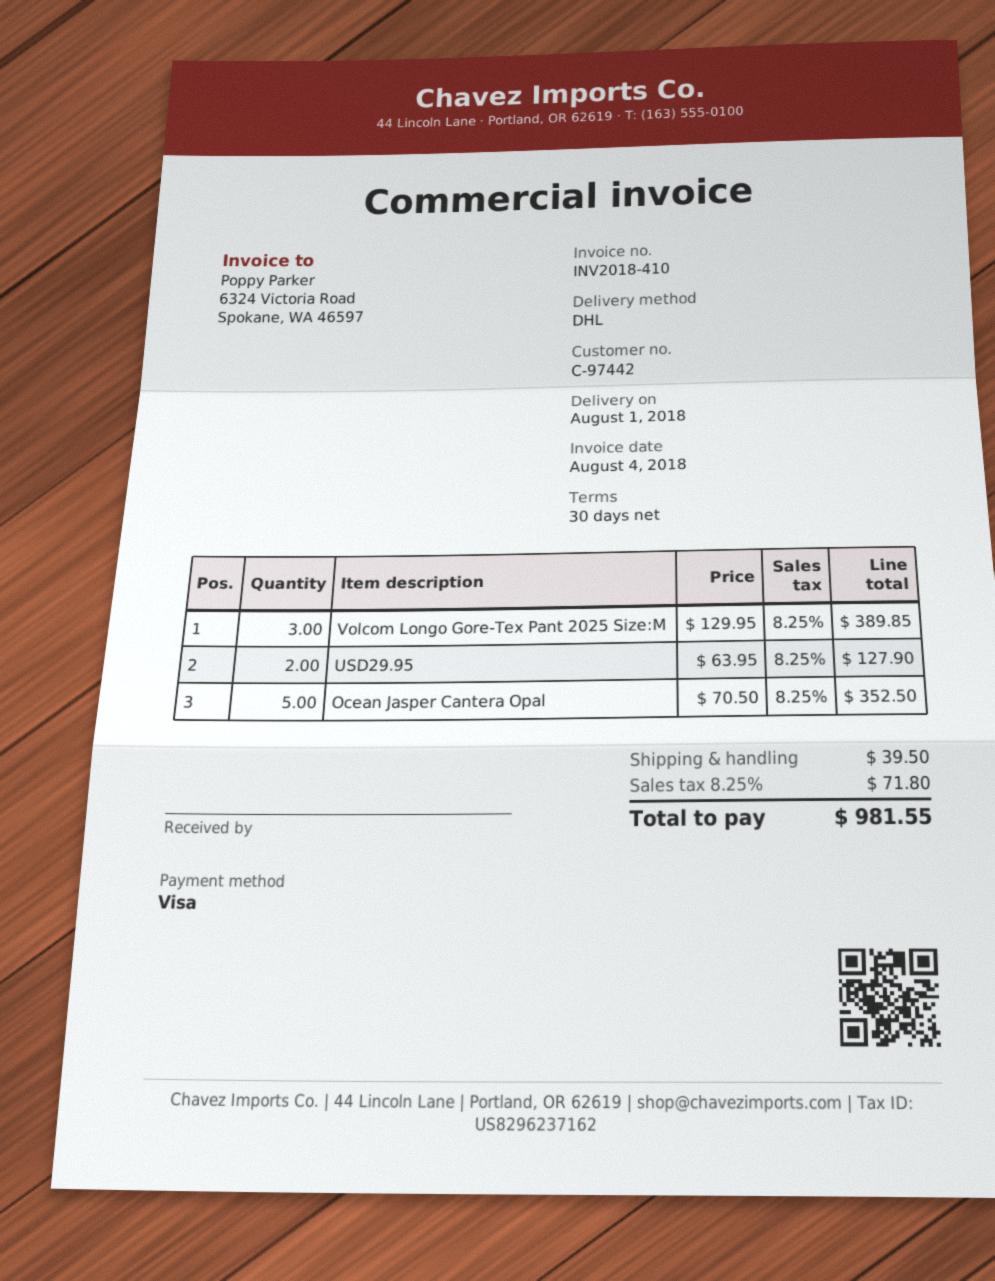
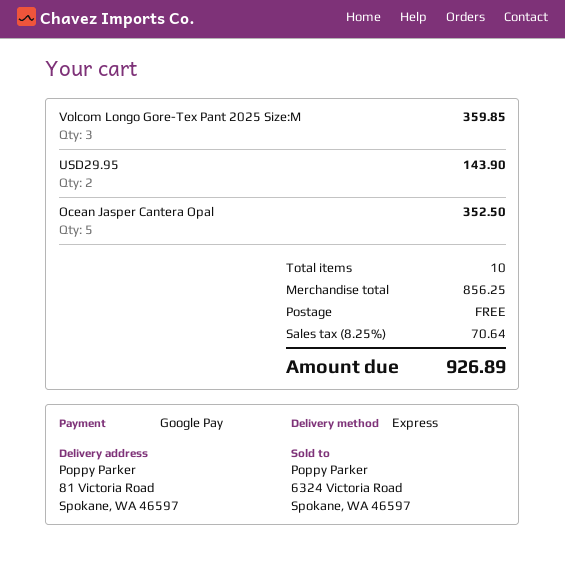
payment method: Visa -> Google Pay
shipping method: DHL -> express
Volcom Longo Gore-Tex Pant 2025 Size:M: 3 for 389.85 -> 3 for 359.85
USD29.95: 2 for 127.90 -> 2 for 143.90
shipping: 39.50 -> 0.00
tax: 8.25% = 71.80 -> 8.25% = 70.64
total: 981.55 -> 926.89

